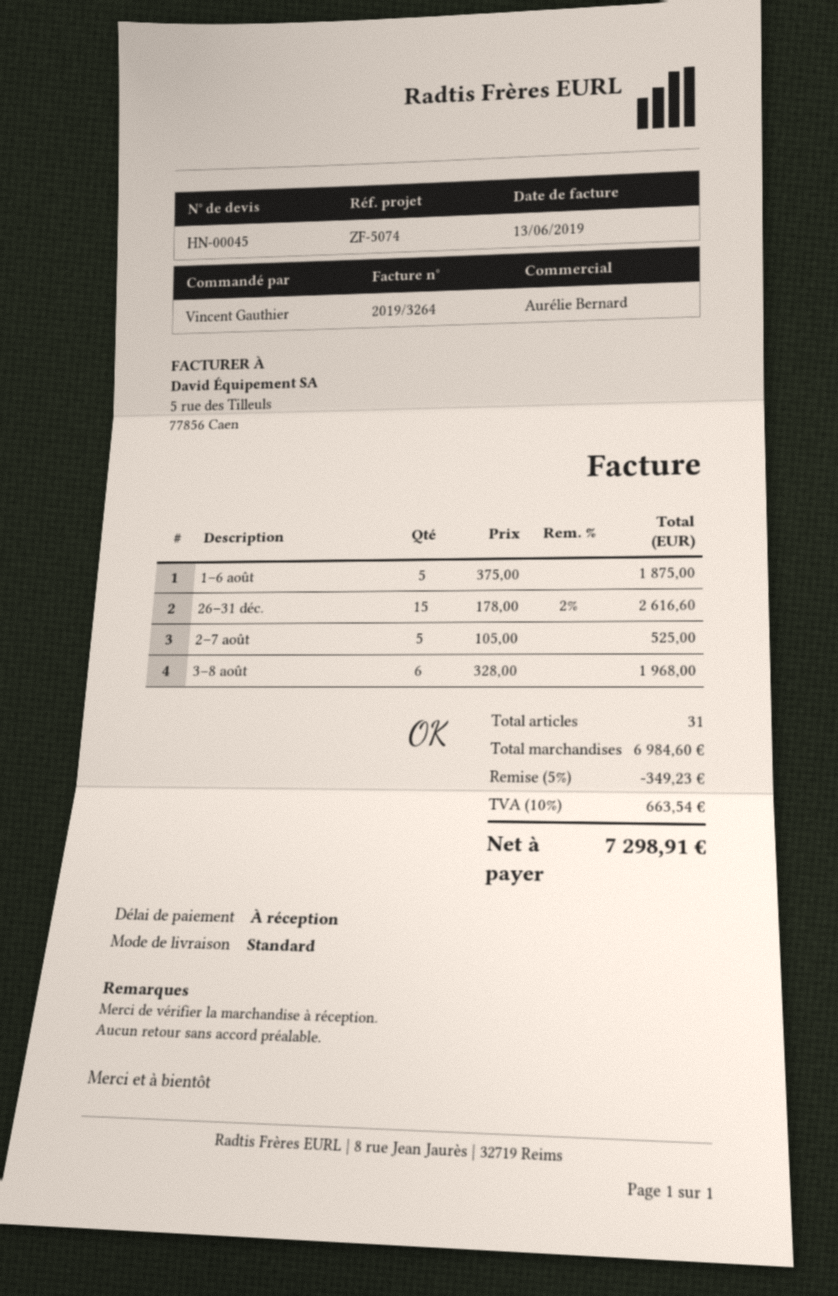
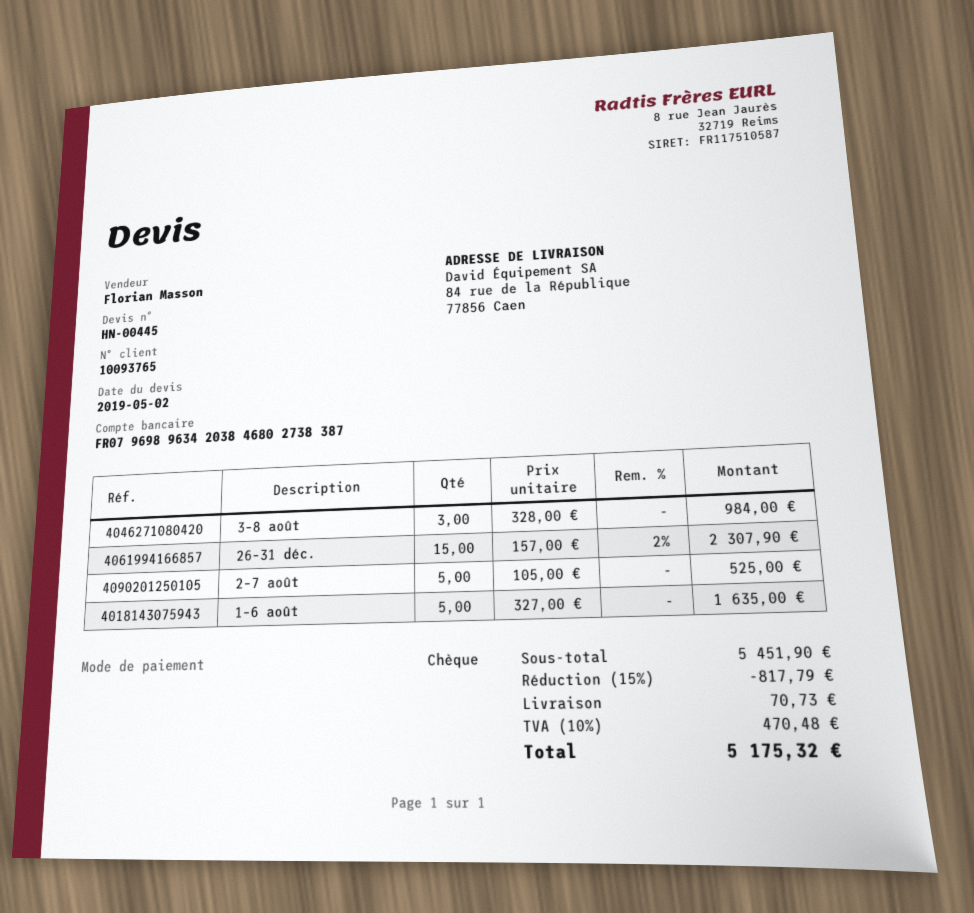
quote number: HN-00045 -> HN-00445
sales rep: Aurélie Bernard -> Florian Masson
1–6 août: 5 x 375.00 = 1875.00 -> 5 x 327.00 = 1635.00
26–31 déc.: 15 x 178.00 - 2% = 2616.60 -> 15 x 157.00 - 2% = 2307.90
3–8 août: 6 x 328.00 = 1968.00 -> 3 x 328.00 = 984.00
subtotal: 6984.60 -> 5451.90
discount: 5% = 349.23 -> 15% = 817.79
shipping: none -> 70.73
tax: 10% = 663.54 -> 10% = 470.48
total: 7298.91 -> 5175.32

